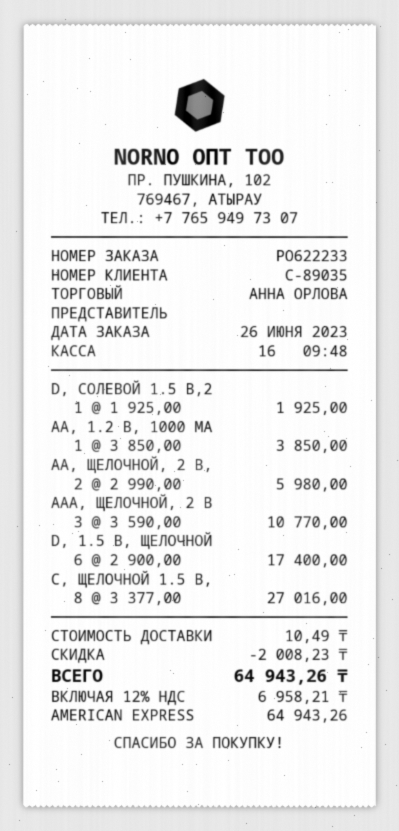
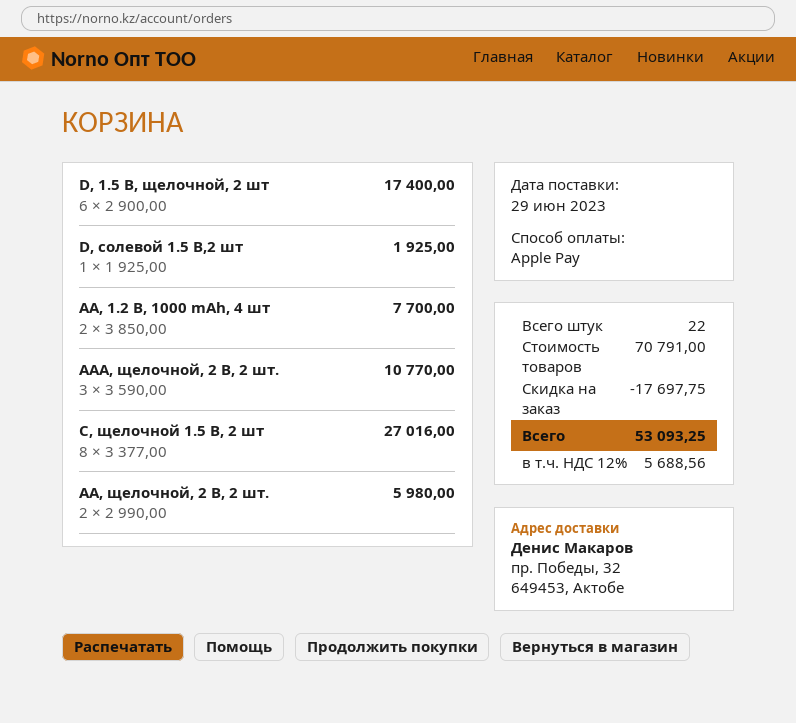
payment method: American Express -> Apple Pay
AA, 1.2 В, 1000 MA: 1 x 3850.00 = 3850.00 -> 2 x 3850.00 = 7700.00
discount: 2008.23 -> 17697.75
shipping: 10.49 -> none
tax: 12% = 6958.21 -> 12% = 5688.56
total: 64943.26 -> 53093.25

